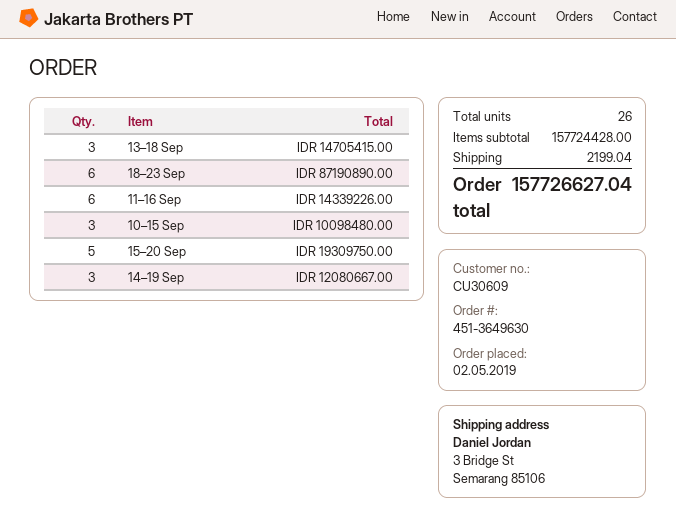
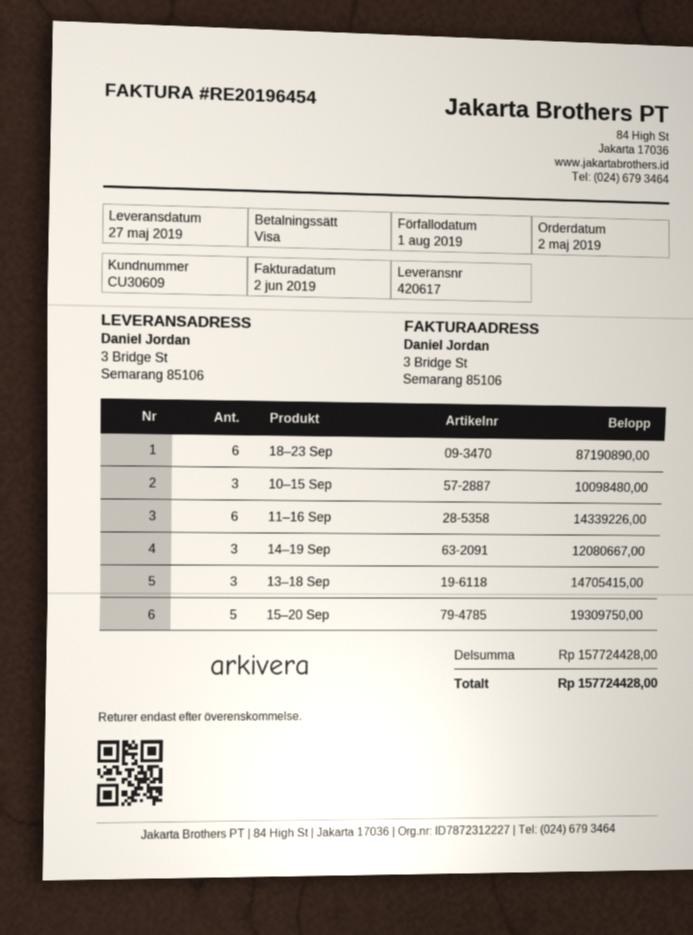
shipping: 2199.04 -> none
total: 157726627.04 -> 157724428.00

